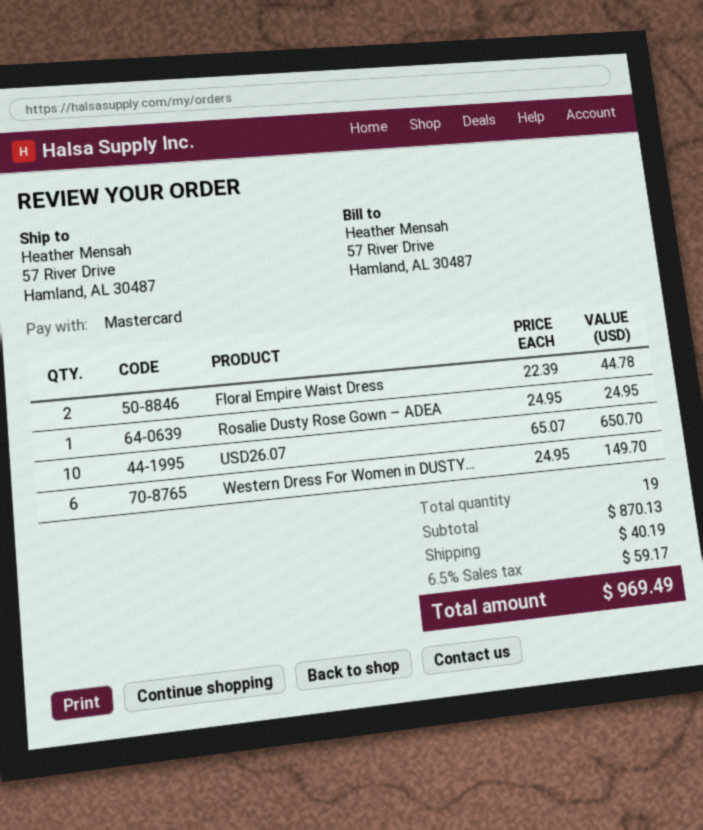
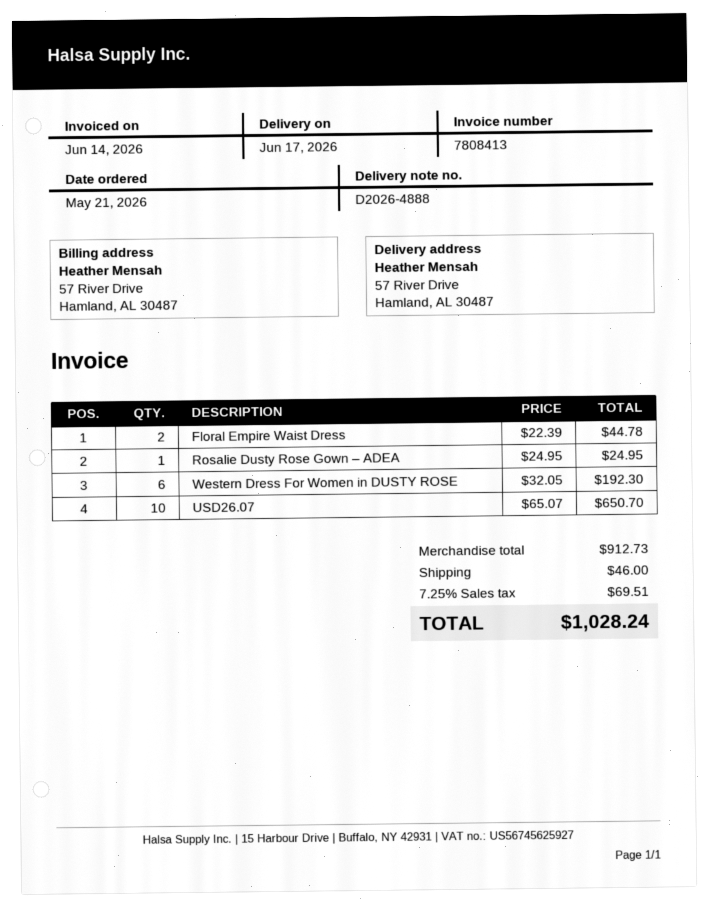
Western Dress For Women in DUSTY...: 6 x 24.95 = 149.70 -> 6 x 32.05 = 192.30
subtotal: 870.13 -> 912.73
shipping: 40.19 -> 46.00
tax: 6.5% = 59.17 -> 7.25% = 69.51
total: 969.49 -> 1028.24

